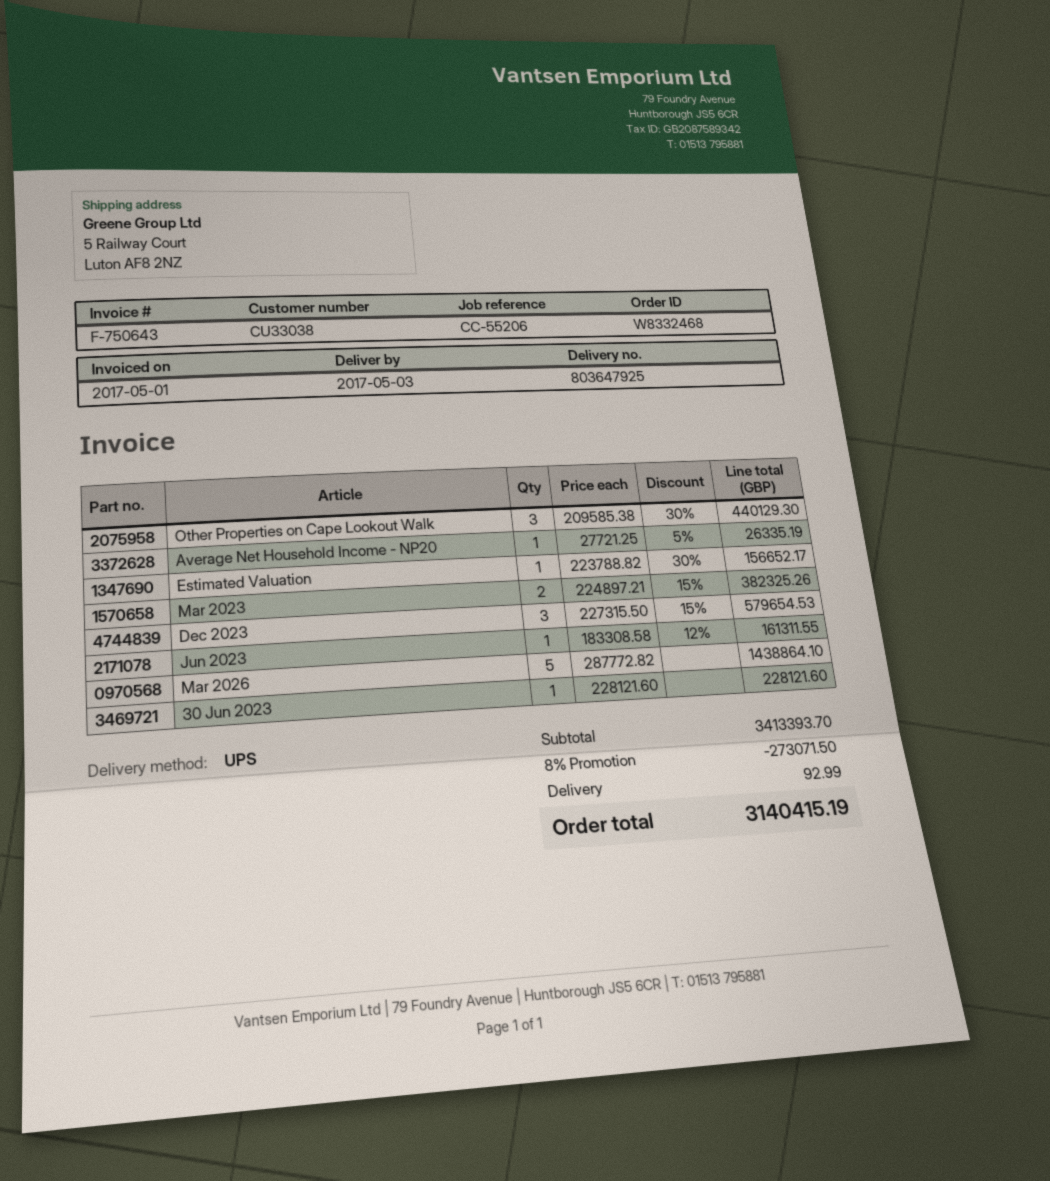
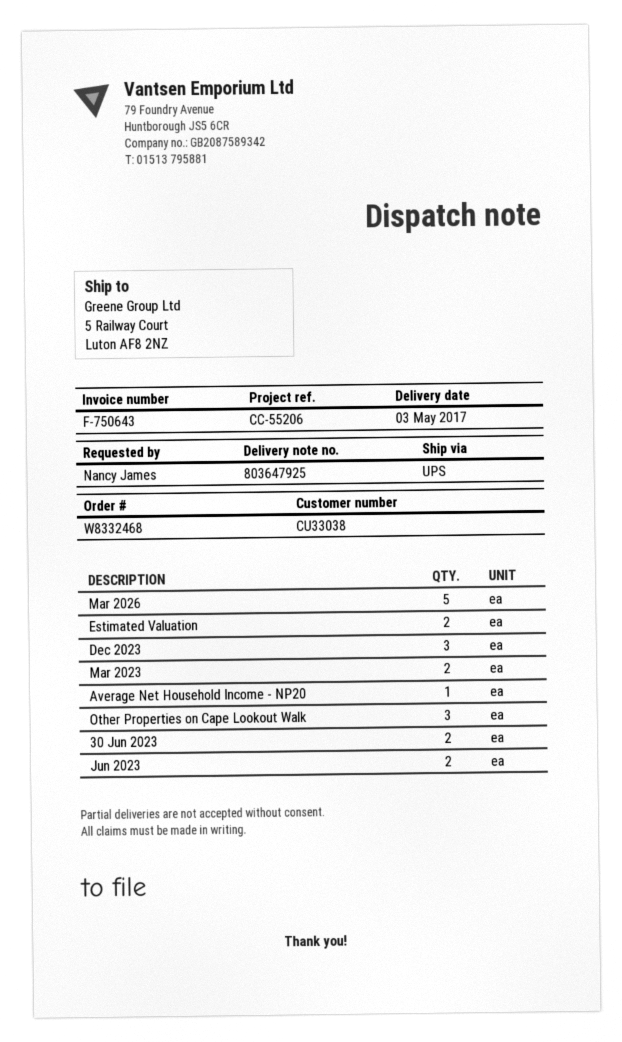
Estimated Valuation: 1 -> 2
Jun 2023: 1 -> 2
30 Jun 2023: 1 -> 2

